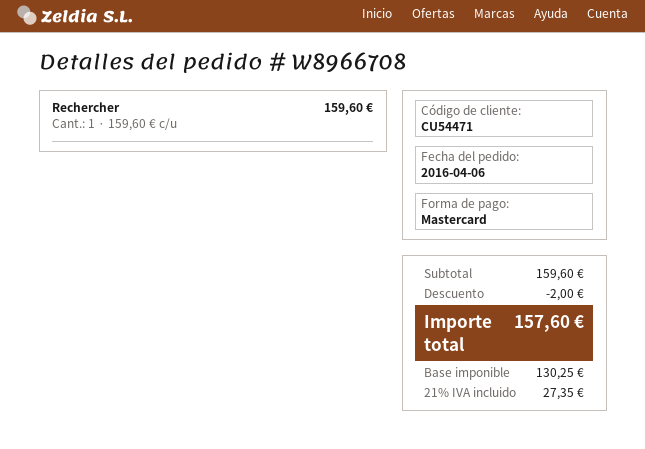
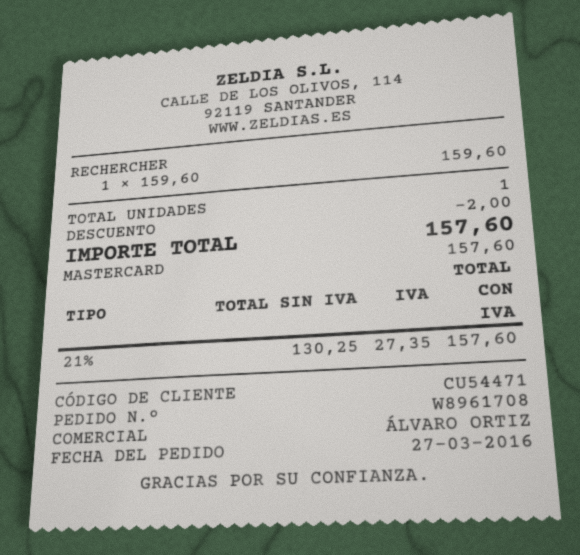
order number: W8966708 -> W8961708
order date: 2016-04-06 -> 2016-03-27

